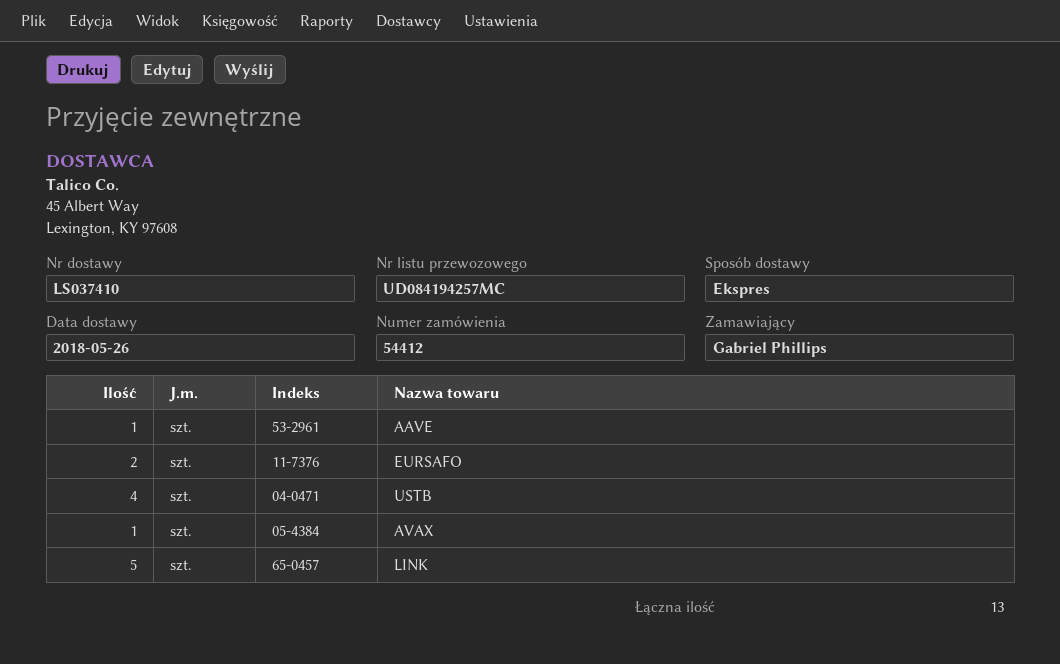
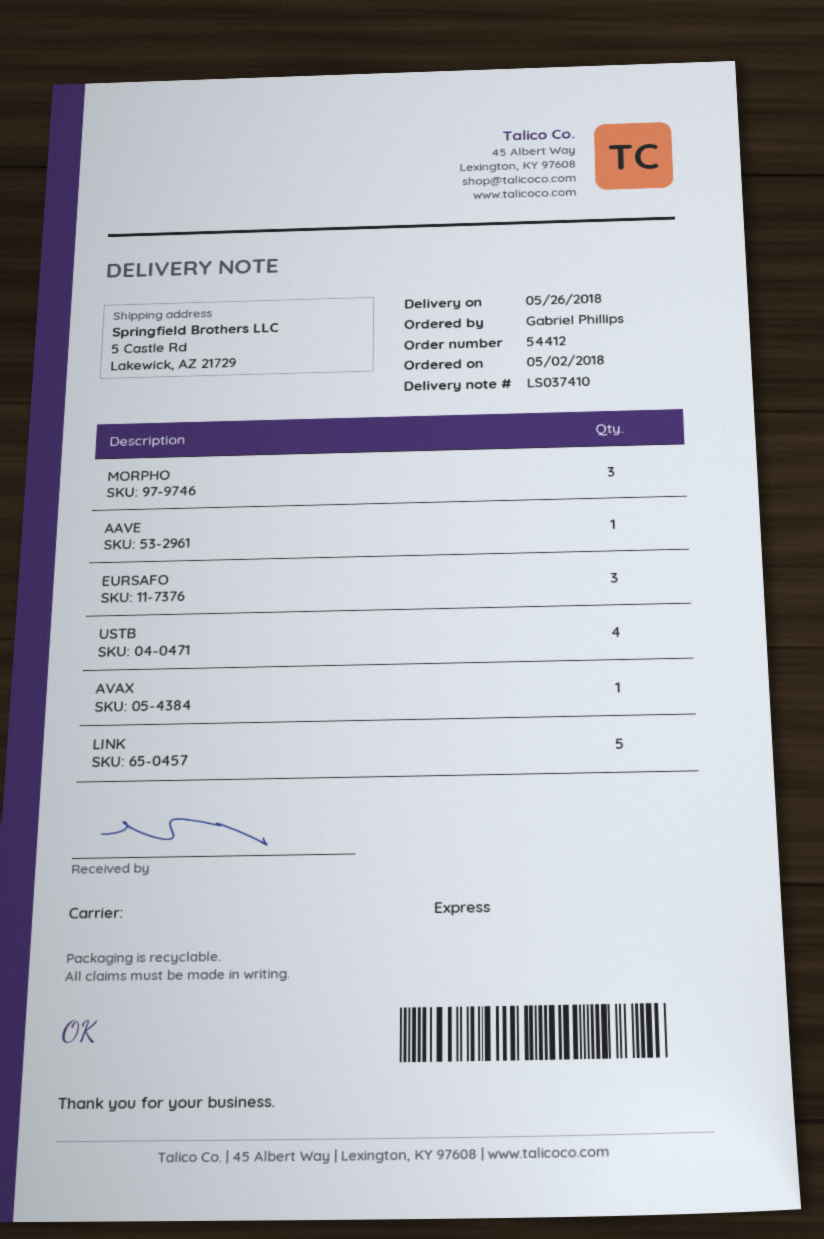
EURSAFO: 2 -> 3
MORPHO: none -> 3

